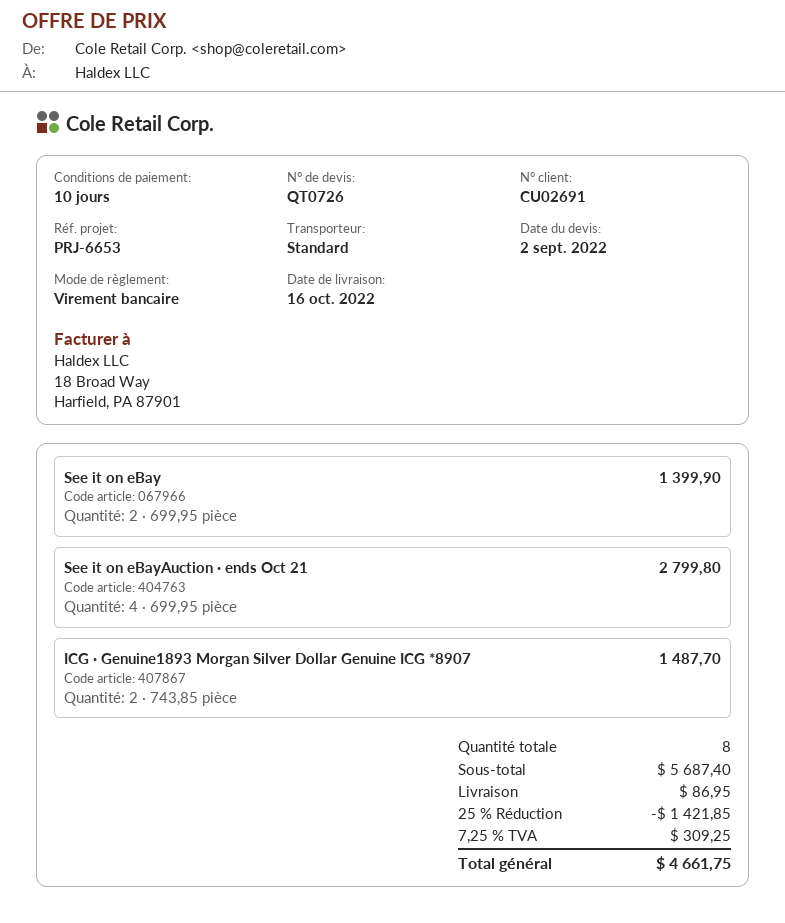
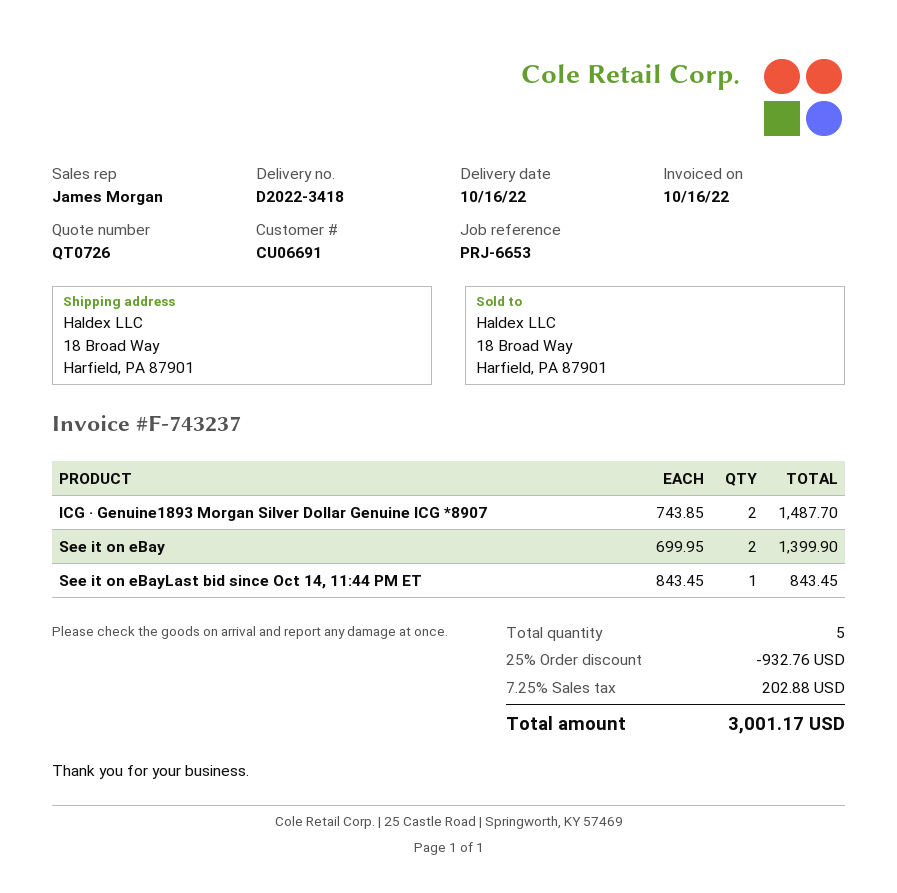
customer number: CU02691 -> CU06691
See it on eBayAuction · ends Oct 21: 4 x 699.95 = 2799.80 -> none
See it on eBayLast bid since Oct 14, 11:44 PM ET: none -> 1 x 843.45 = 843.45
total quantity: 8 -> 5
discount: 25% = 1421.85 -> 25% = 932.76
shipping: 86.95 -> none
tax: 7.25% = 309.25 -> 7.25% = 202.88
total: 4661.75 -> 3001.17

